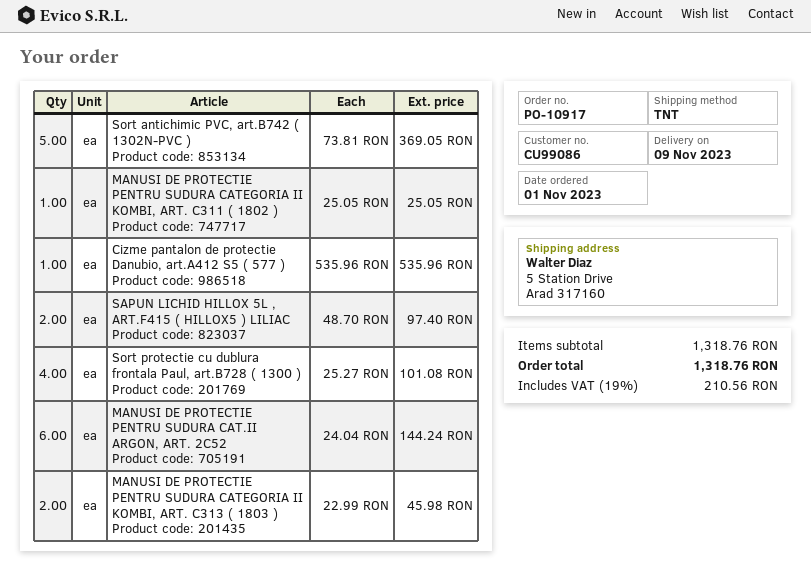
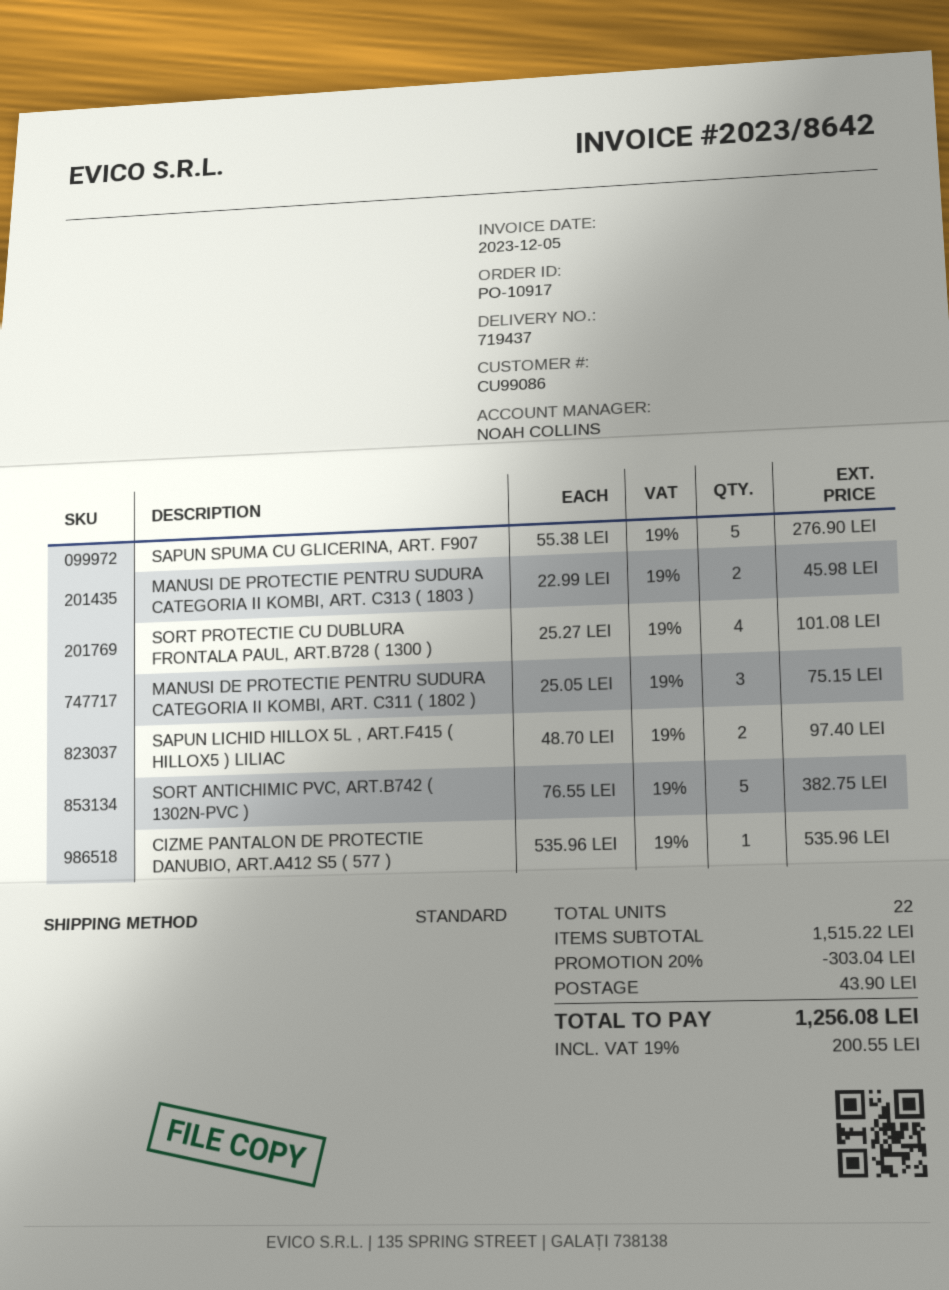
shipping method: TNT -> standard
Sort antichimic PVC, art.B742 ( 1302N-PVC ): 5 x 73.81 = 369.05 -> 5 x 76.55 = 382.75
MANUSI DE PROTECTIE PENTRU SUDURA CATEGORIA II KOMBI, ART. C311 ( 1802 ): 1 x 25.05 = 25.05 -> 3 x 25.05 = 75.15
MANUSI DE PROTECTIE PENTRU SUDURA CAT.II ARGON, ART. 2C52: 6 x 24.04 = 144.24 -> none
SAPUN SPUMA CU GLICERINA, ART. F907: none -> 5 x 55.38 = 276.90
subtotal: 1318.76 -> 1515.22
discount: none -> 20% = 303.04
shipping: none -> 43.90
tax: 19% = 210.56 -> 19% = 200.55
total: 1318.76 -> 1256.08

